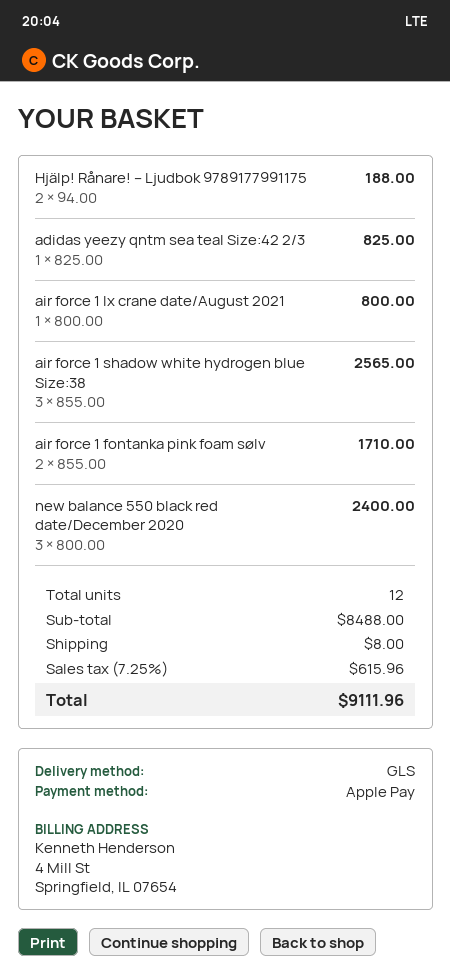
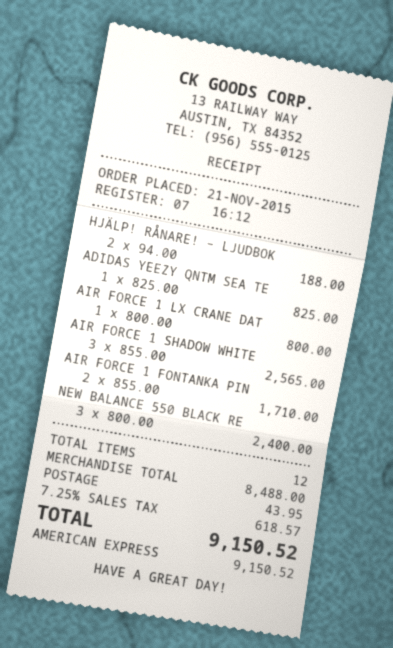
payment method: Apple Pay -> American Express
shipping: 8.00 -> 43.95
tax: 7.25% = 615.96 -> 7.25% = 618.57
total: 9111.96 -> 9150.52

